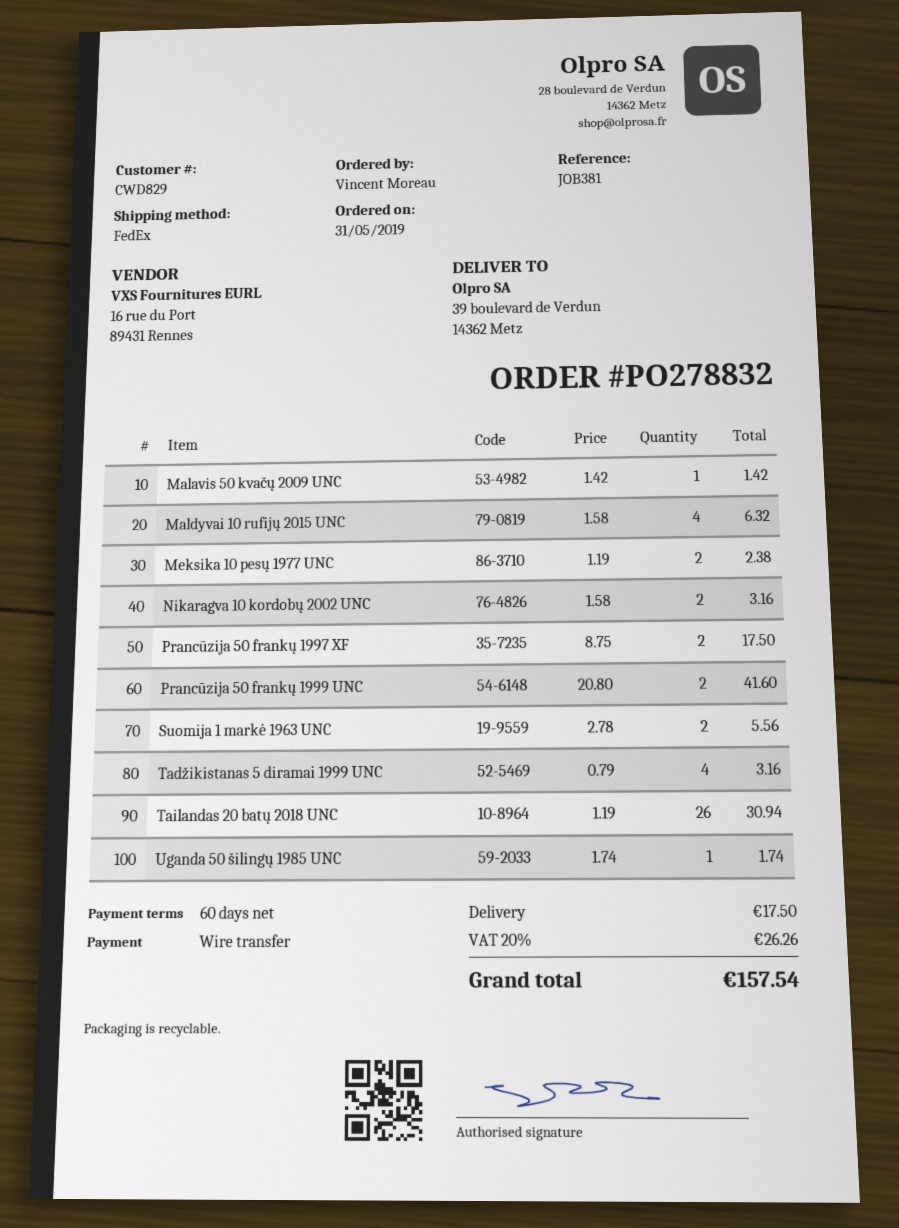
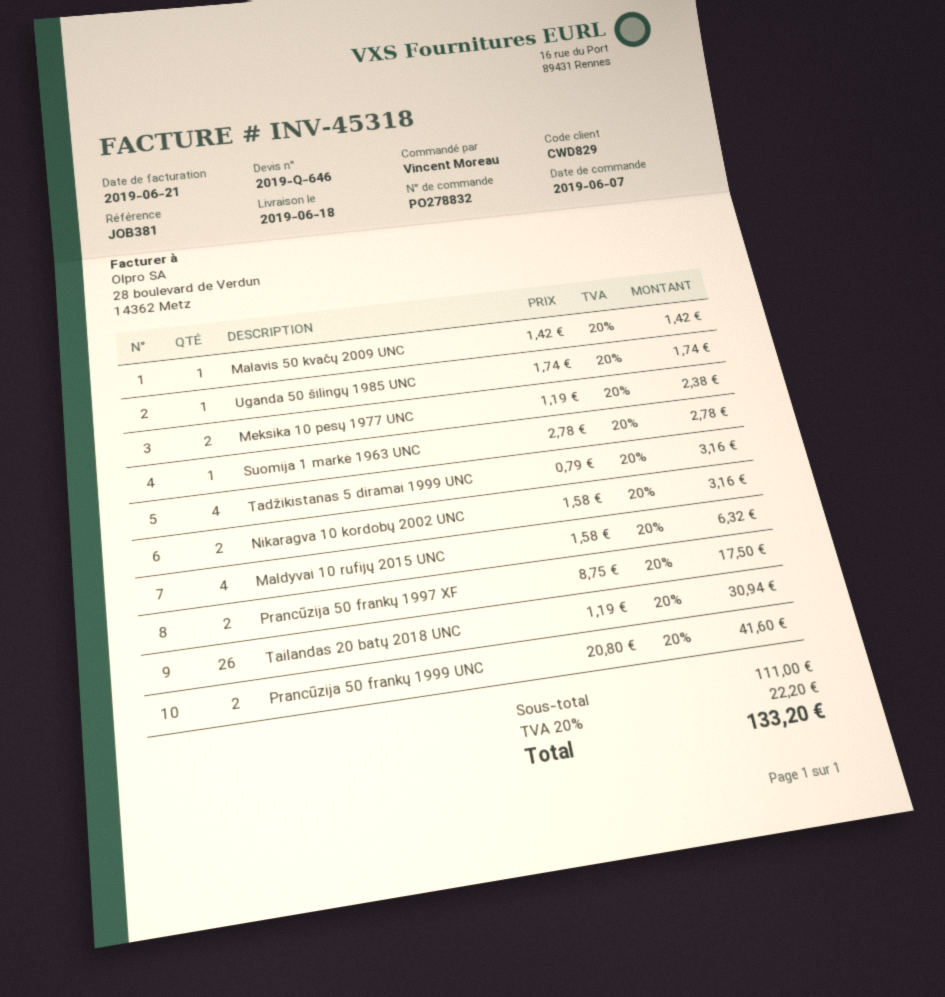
order date: 2019-05-31 -> 2019-06-07
Suomija 1 markė 1963 UNC: 2 x 2.78 = 5.56 -> 1 x 2.78 = 2.78
shipping: 17.50 -> none
tax: 20% = 26.26 -> 20% = 22.20
total: 157.54 -> 133.20

